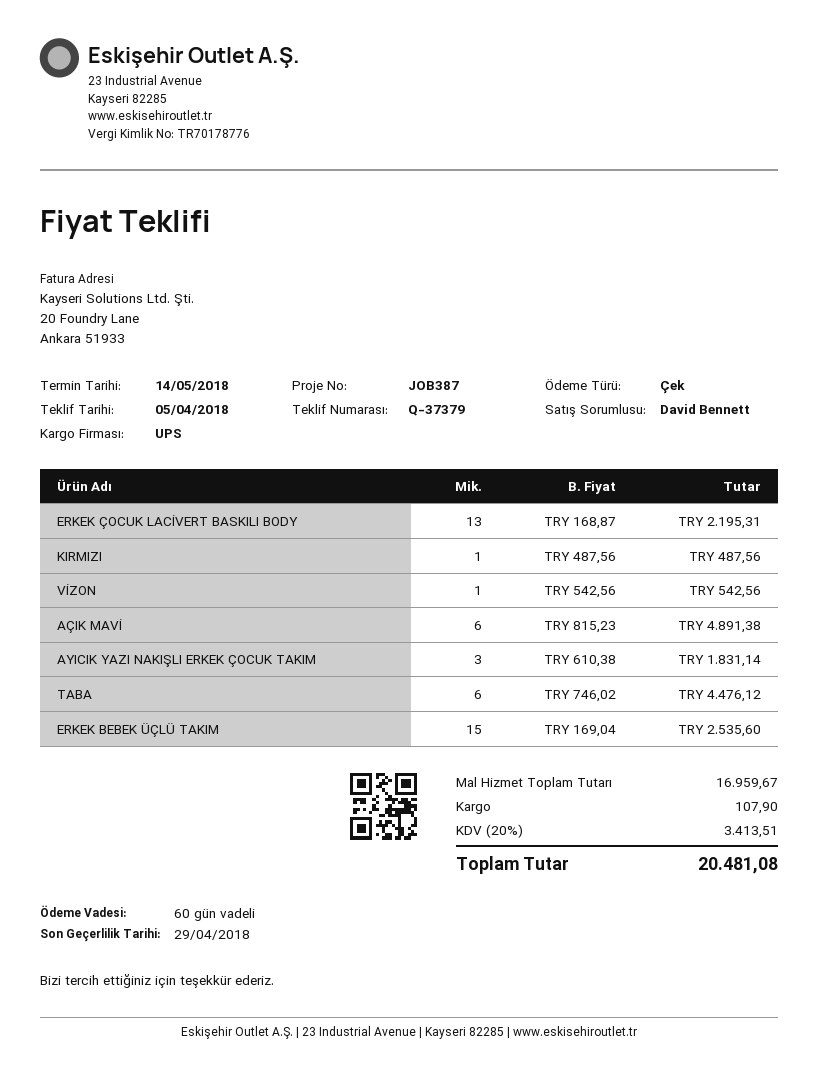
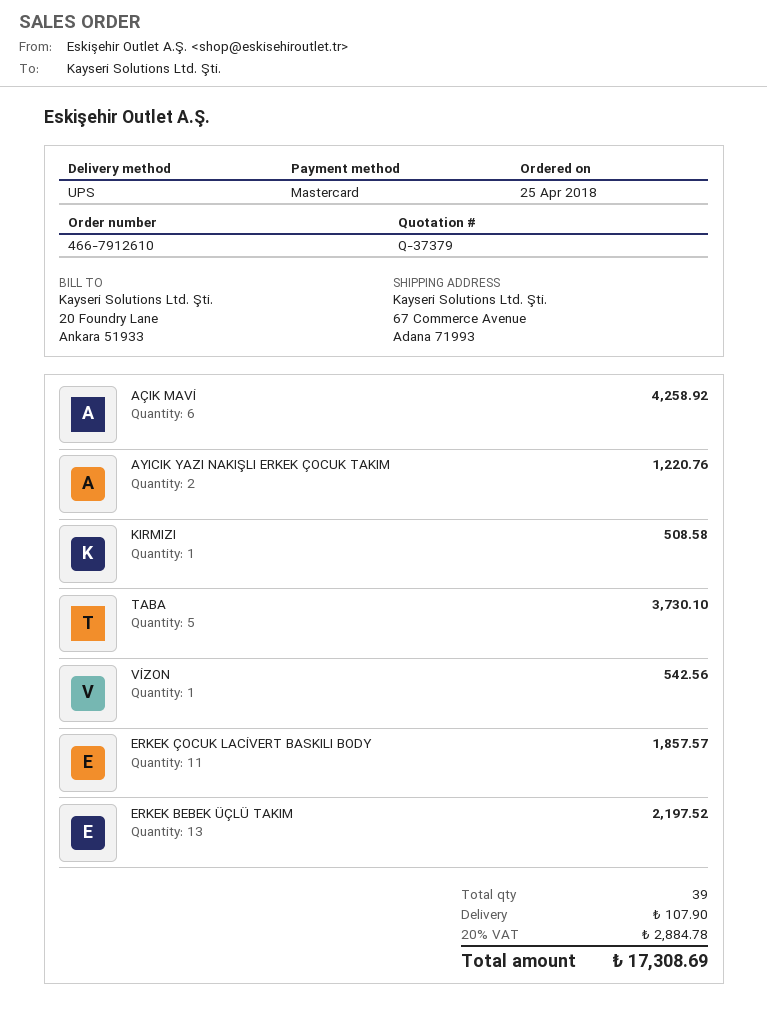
payment method: cheque -> Mastercard
ERKEK ÇOCUK LACİVERT BASKILI BODY: 13 for 2195.31 -> 11 for 1857.57
KIRMIZI: 1 for 487.56 -> 1 for 508.58
AÇIK MAVİ: 6 for 4891.38 -> 6 for 4258.92
AYICIK YAZI NAKIŞLI ERKEK ÇOCUK TAKIM: 3 for 1831.14 -> 2 for 1220.76
TABA: 6 for 4476.12 -> 5 for 3730.10
ERKEK BEBEK ÜÇLÜ TAKIM: 15 for 2535.60 -> 13 for 2197.52
tax: 20% = 3413.51 -> 20% = 2884.78
total: 20481.08 -> 17308.69

